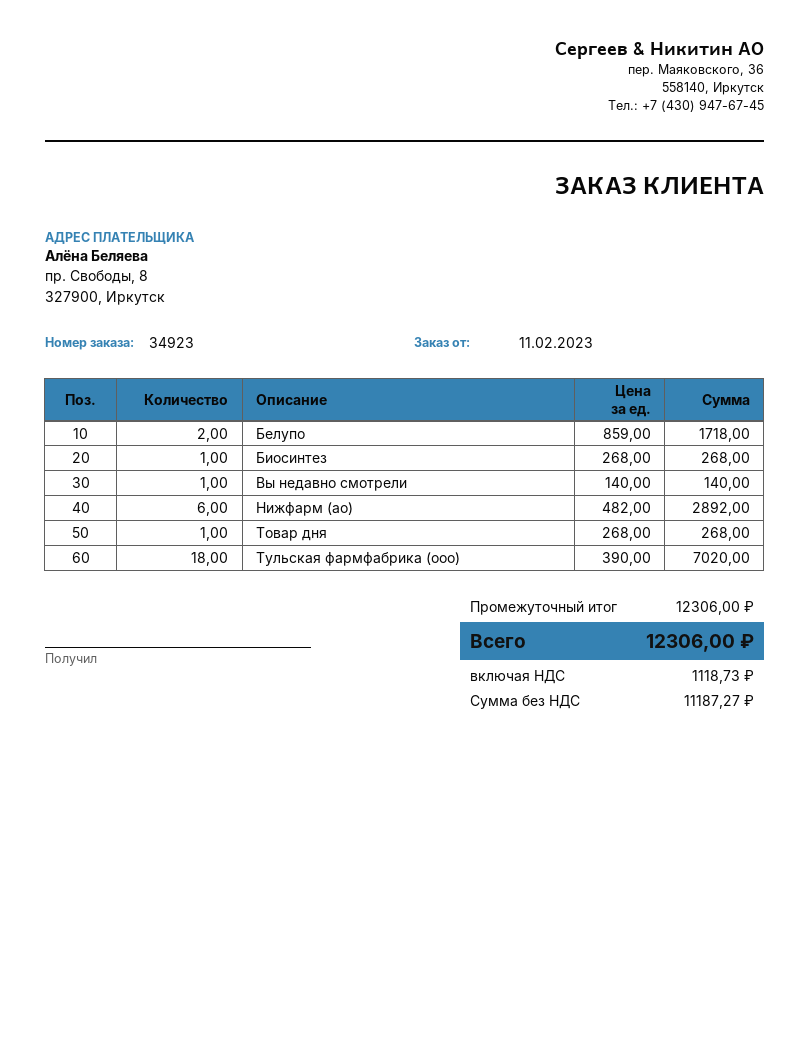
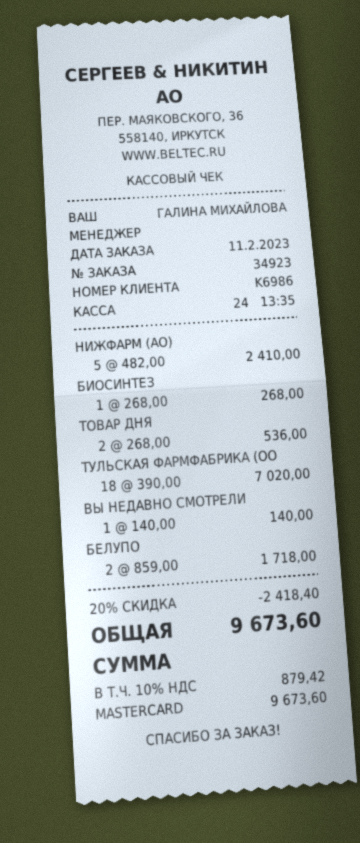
Нижфарм (ао): 6 x 482.00 = 2892.00 -> 5 x 482.00 = 2410.00
Товар дня: 1 x 268.00 = 268.00 -> 2 x 268.00 = 536.00
discount: none -> 20% = 2418.40
tax: 1118.73 -> 879.42
total: 12306.00 -> 9673.60

